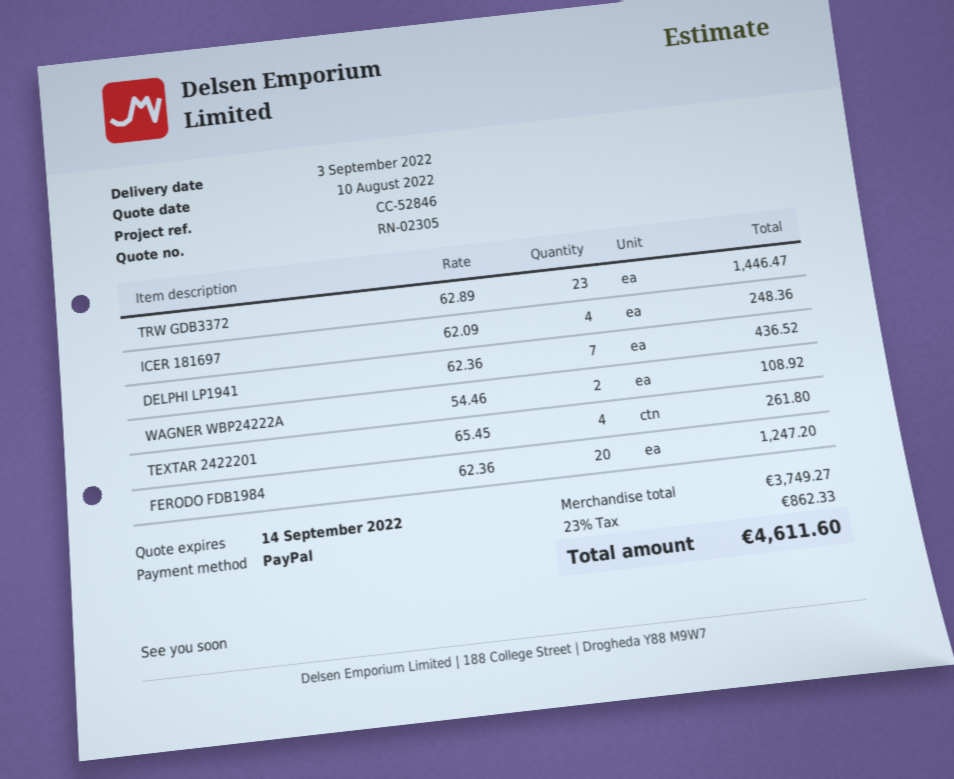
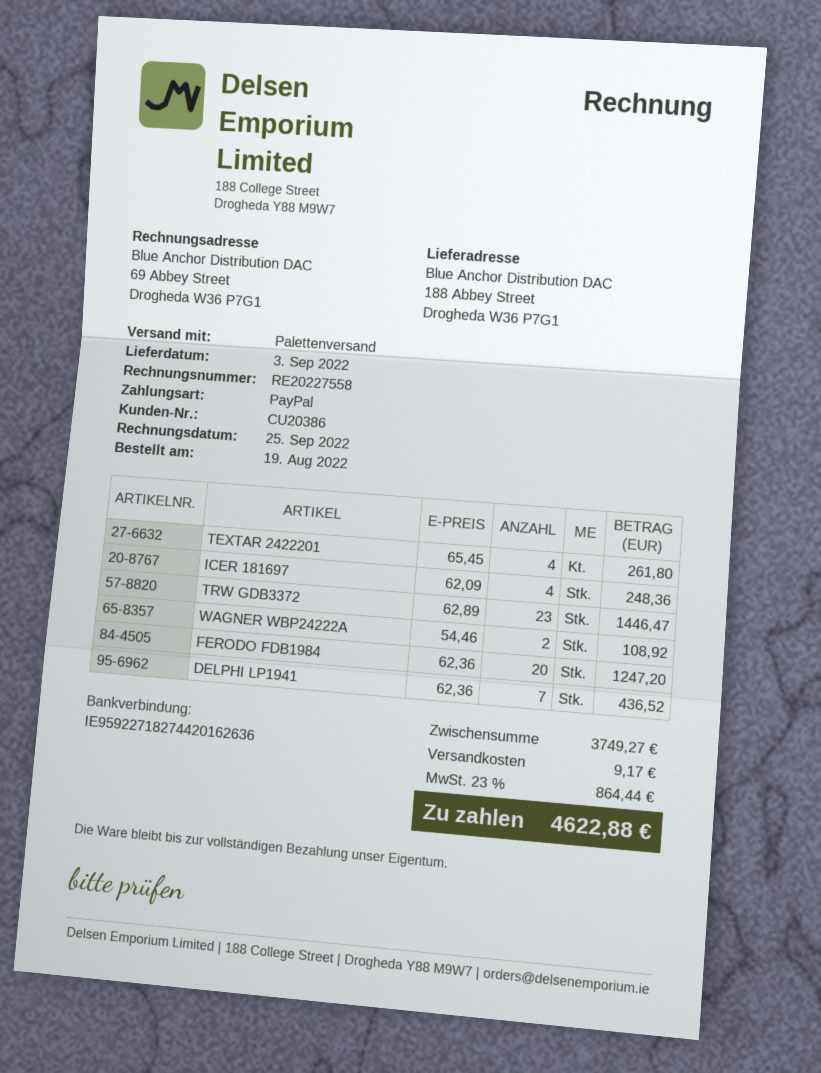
shipping: none -> 9.17
tax: 23% = 862.33 -> 23% = 864.44
total: 4611.60 -> 4622.88

